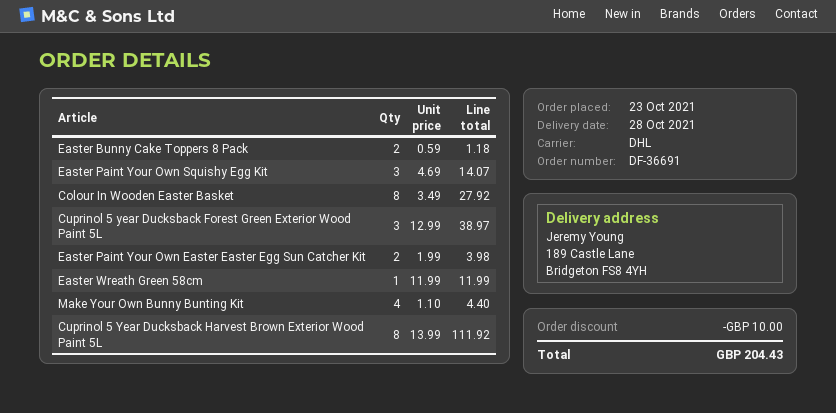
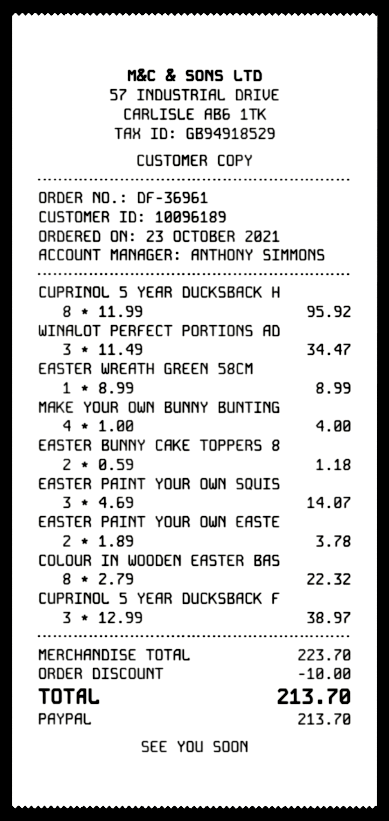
order number: DF-36691 -> DF-36961
Colour In Wooden Easter Basket: 8 x 3.49 = 27.92 -> 8 x 2.79 = 22.32
Easter Paint Your Own Easter Easter Egg Sun Catcher Kit: 2 x 1.99 = 3.98 -> 2 x 1.89 = 3.78
Easter Wreath Green 58cm: 1 x 11.99 = 11.99 -> 1 x 8.99 = 8.99
Make Your Own Bunny Bunting Kit: 4 x 1.10 = 4.40 -> 4 x 1.00 = 4.00
Cuprinol 5 Year Ducksback Harvest Brown Exterior Wood Paint 5L: 8 x 13.99 = 111.92 -> 8 x 11.99 = 95.92
WINALOT PERFECT PORTIONS AD: none -> 3 x 11.49 = 34.47
total: 204.43 -> 213.70

